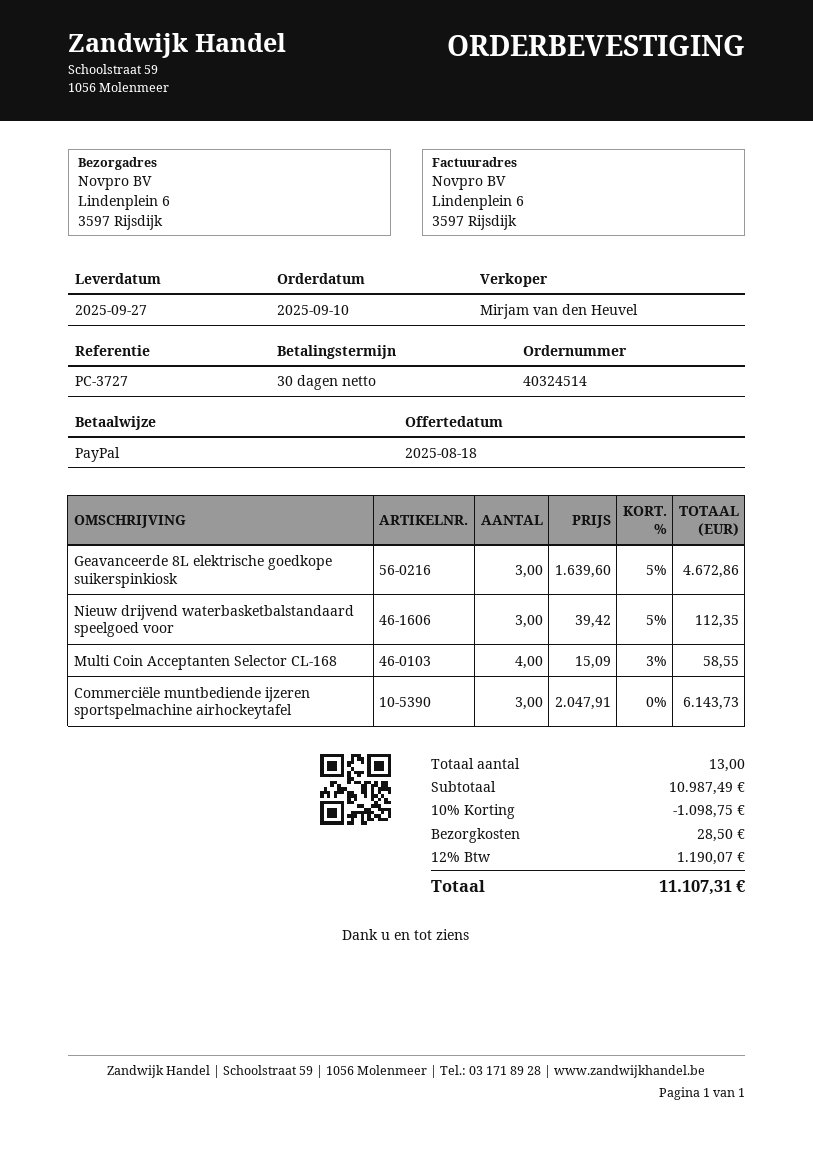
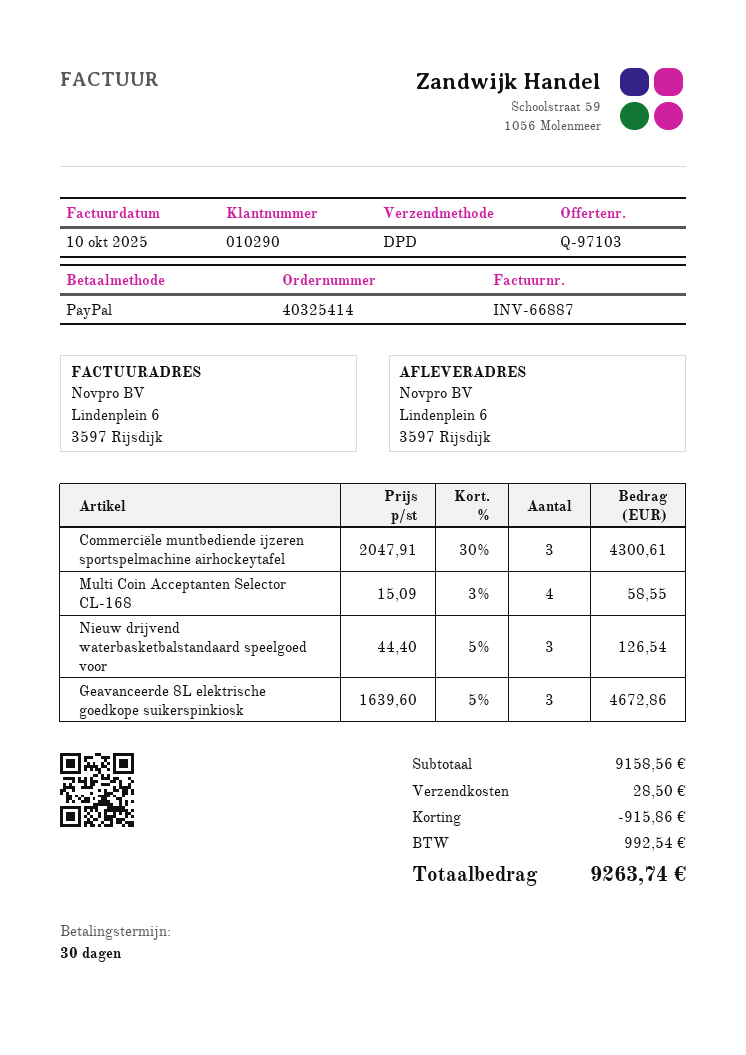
order number: 40324514 -> 40325414
Nieuw drijvend waterbasketbalstandaard speelgoed voor: 3 x 39.42 - 5% = 112.35 -> 3 x 44.40 - 5% = 126.54
Commerciële muntbediende ijzeren sportspelmachine airhockeytafel: 3 x 2047.91 = 6143.73 -> 3 x 2047.91 - 30% = 4300.61
subtotal: 10987.49 -> 9158.56
discount: 1098.75 -> 915.86
tax: 1190.07 -> 992.54
total: 11107.31 -> 9263.74

